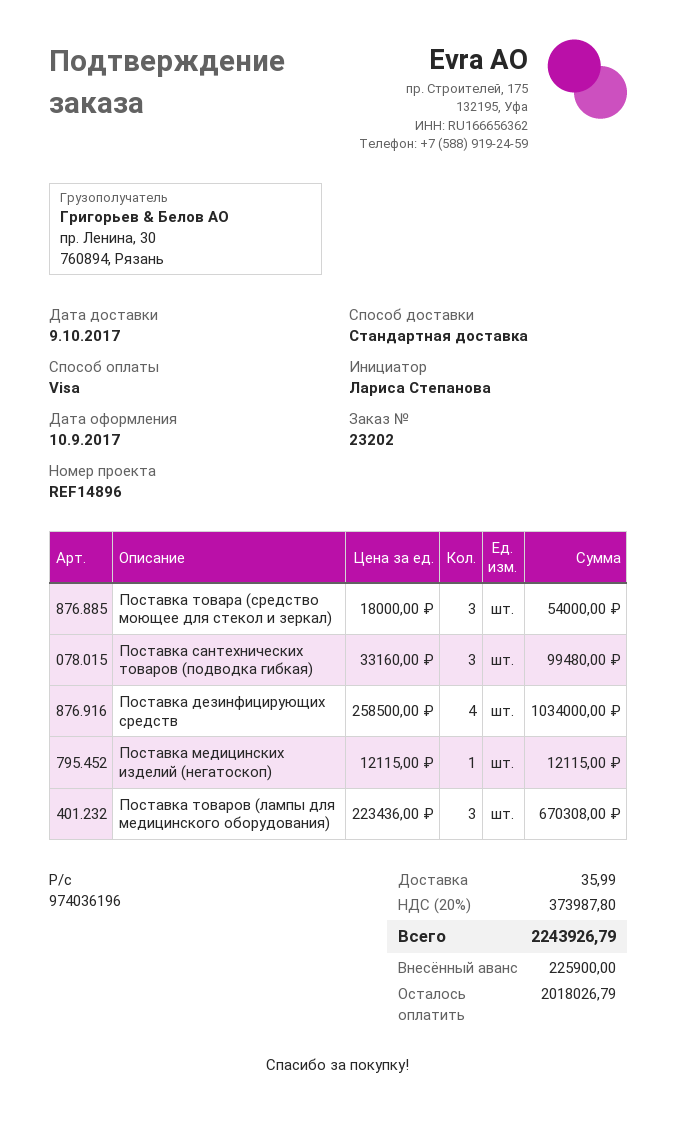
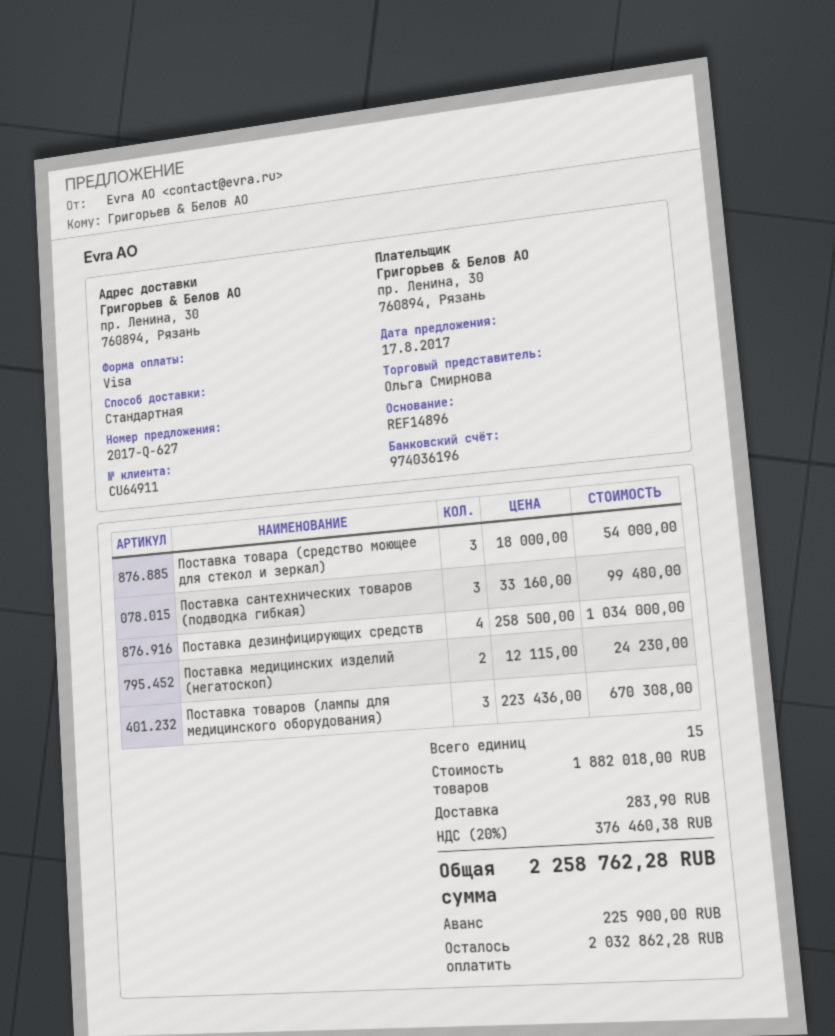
Поставка медицинских изделий (негатоскоп): 1 x 12115.00 = 12115.00 -> 2 x 12115.00 = 24230.00
shipping: 35.99 -> 283.90
tax: 20% = 373987.80 -> 20% = 376460.38
total: 2243926.79 -> 2258762.28
balance: 2018026.79 -> 2032862.28

